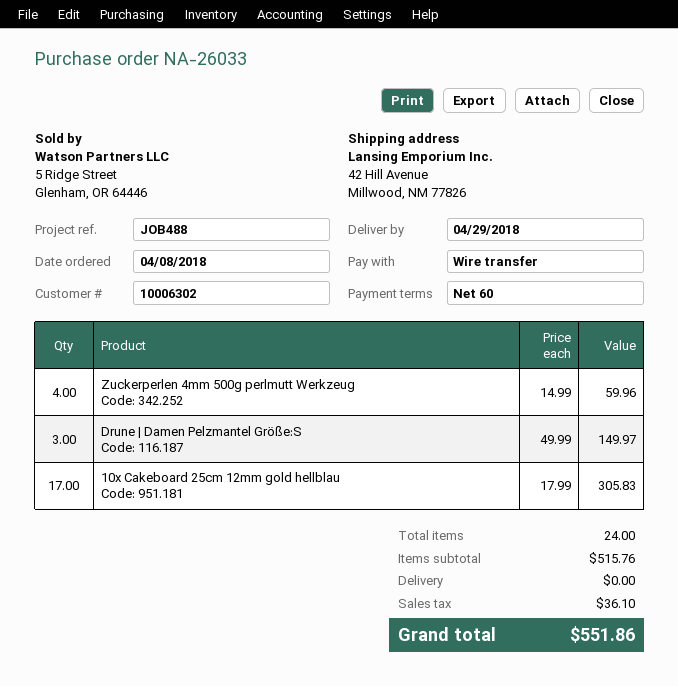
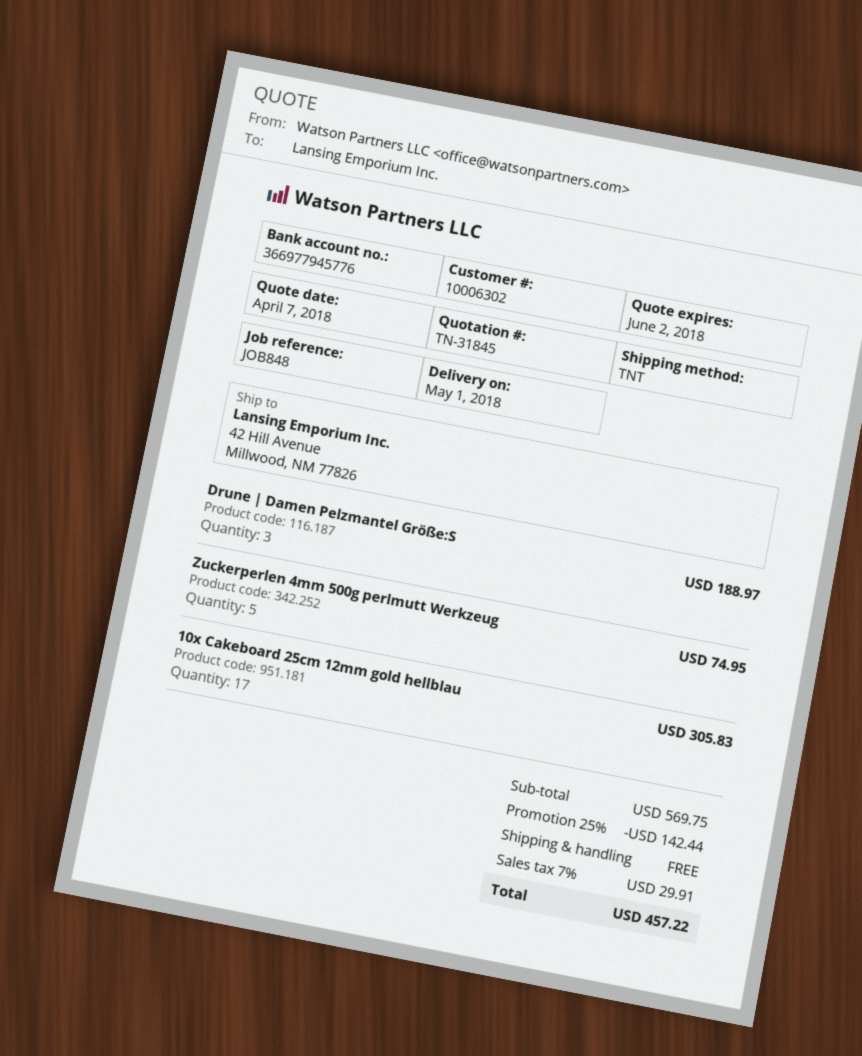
delivery date: 2018-04-29 -> 2018-05-01
reference: JOB488 -> JOB848
Zuckerperlen 4mm 500g perlmutt Werkzeug: 4 for 59.96 -> 5 for 74.95
Drune | Damen Pelzmantel Größe:S: 3 for 149.97 -> 3 for 188.97
subtotal: 515.76 -> 569.75
discount: none -> 25% = 142.44
tax: 36.10 -> 29.91
total: 551.86 -> 457.22

